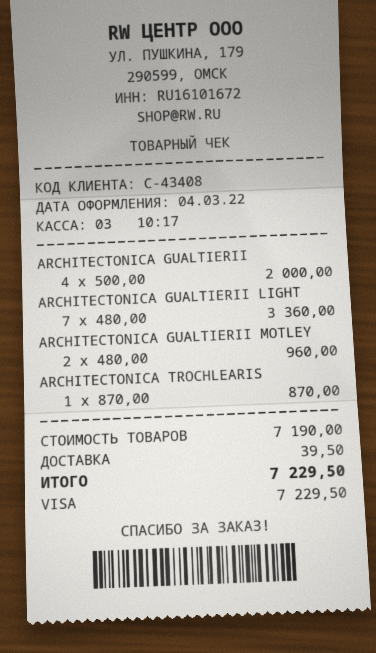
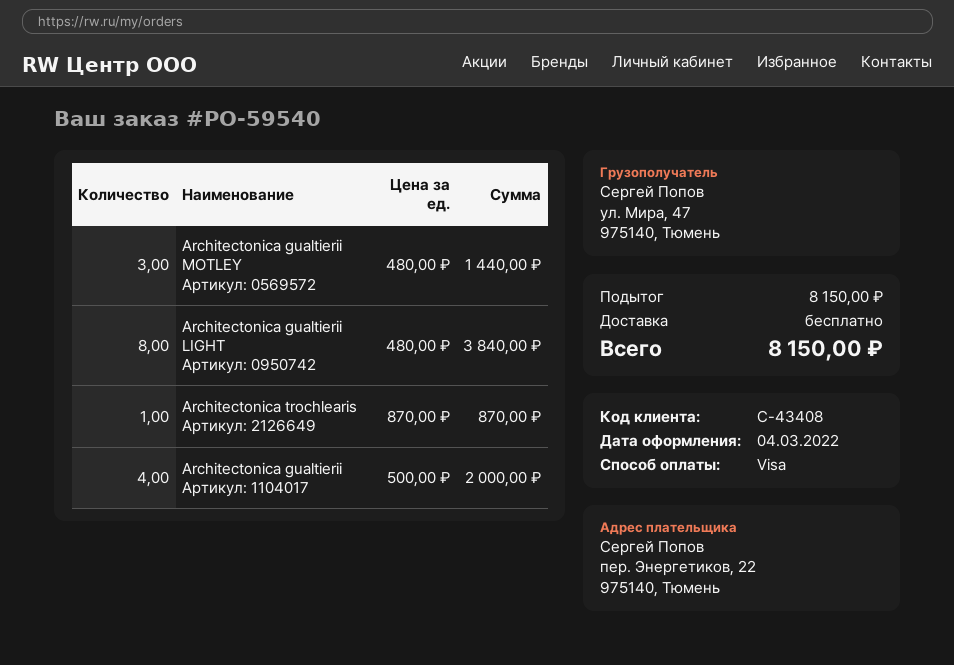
ARCHITECTONICA GUALTIERII LIGHT: 7 x 480.00 = 3360.00 -> 8 x 480.00 = 3840.00
ARCHITECTONICA GUALTIERII MOTLEY: 2 x 480.00 = 960.00 -> 3 x 480.00 = 1440.00
subtotal: 7190.00 -> 8150.00
shipping: 39.50 -> 0.00
total: 7229.50 -> 8150.00

